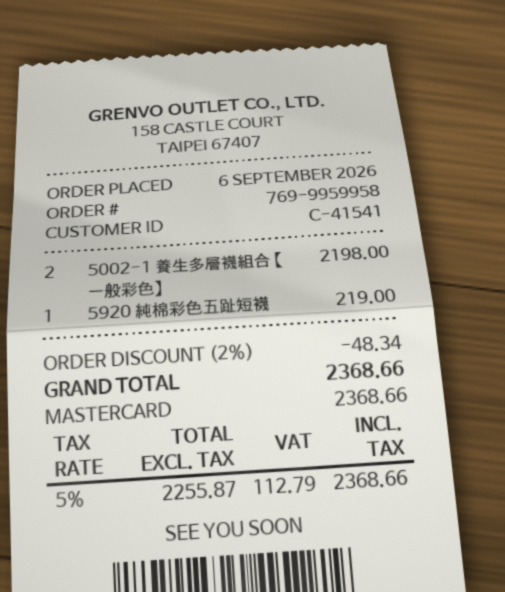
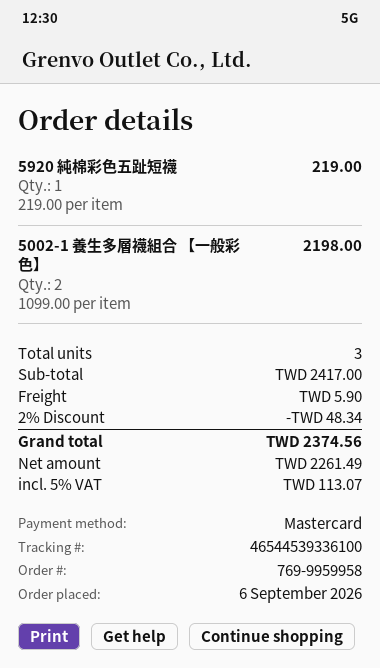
shipping: none -> 5.90
net: 2255.87 -> 2261.49
tax: 5% = 112.79 -> 5% = 113.07
total: 2368.66 -> 2374.56

